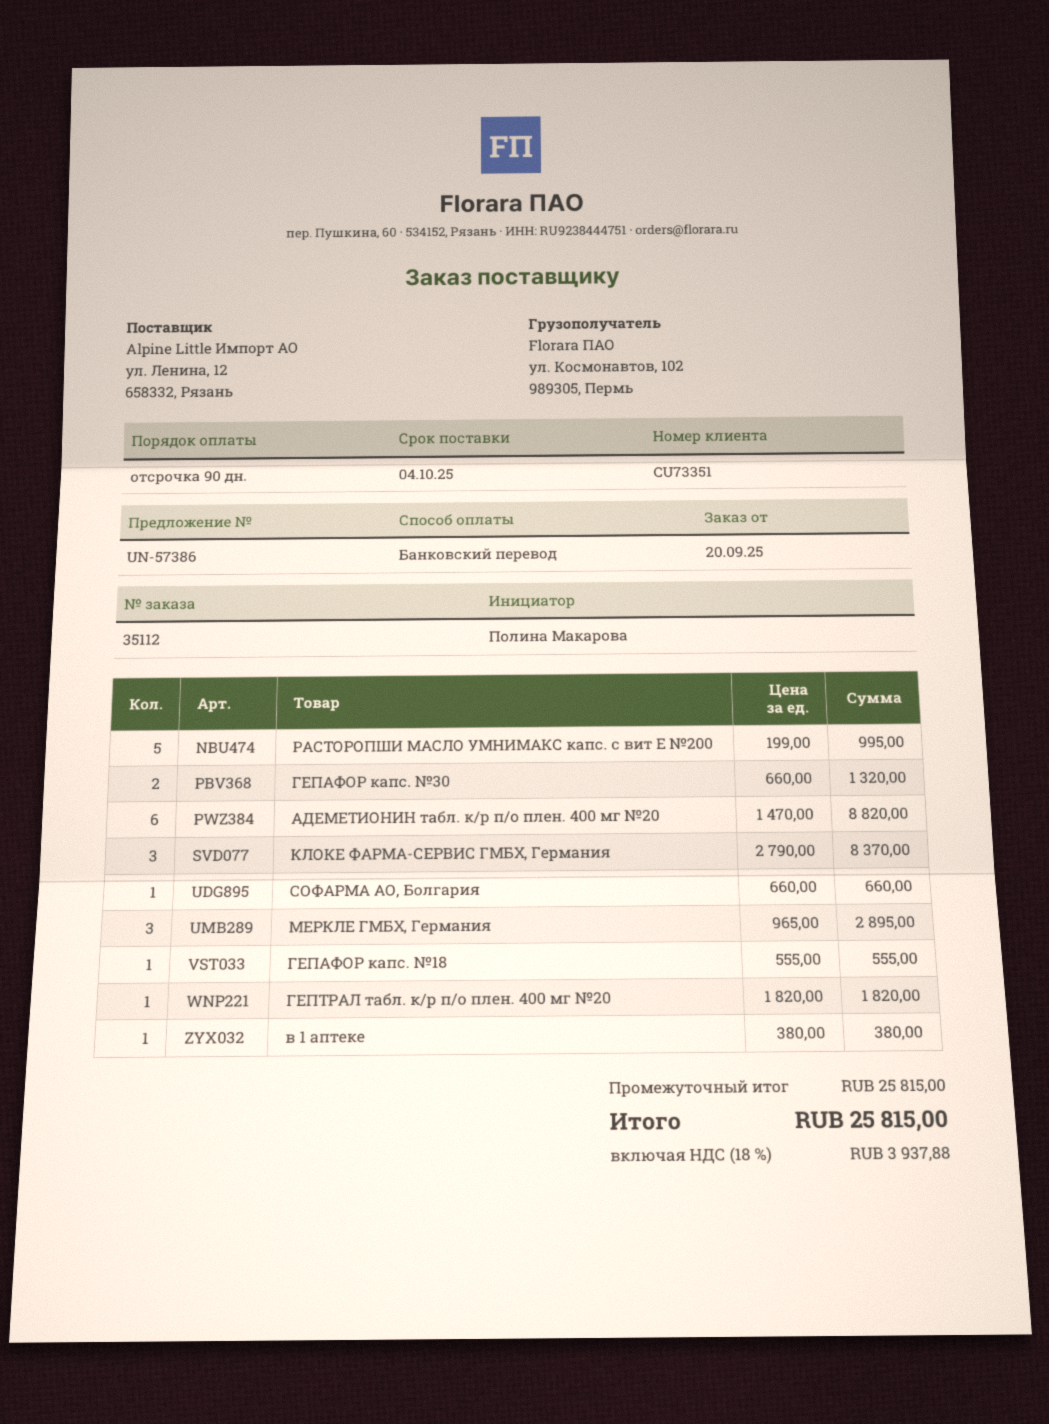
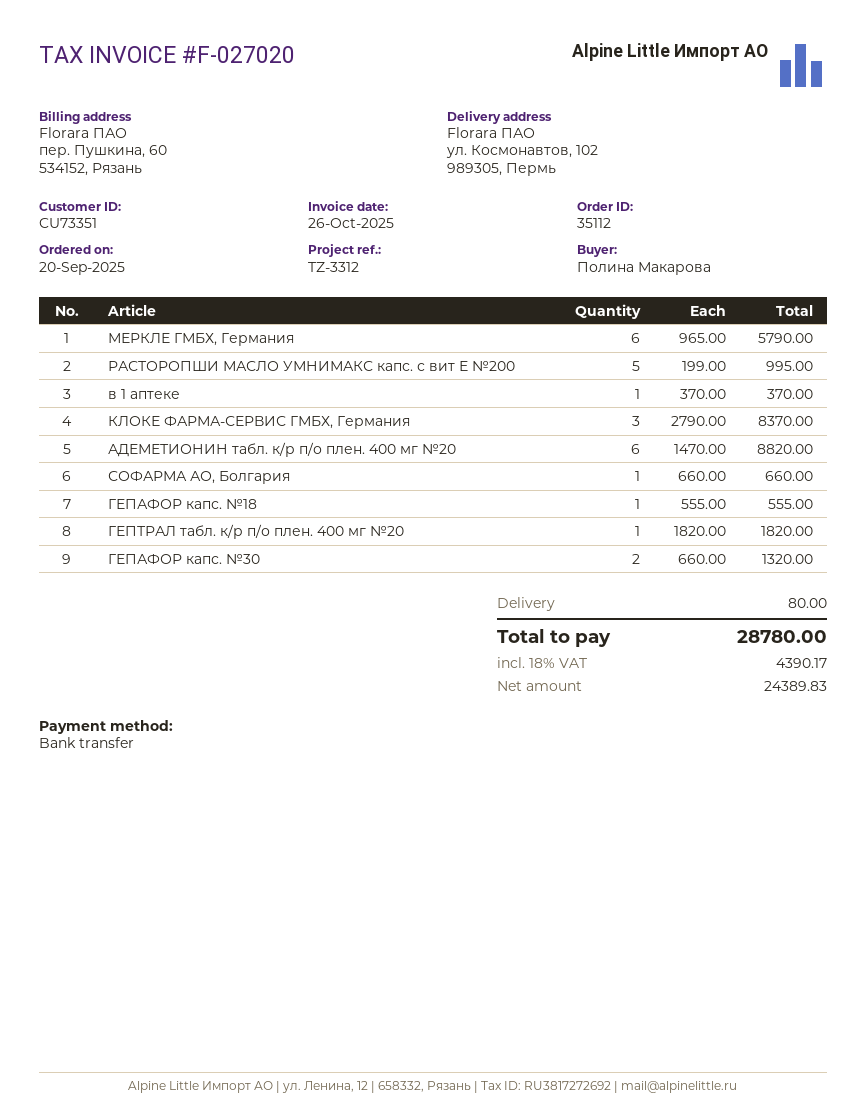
МЕРКЛЕ ГМБХ, Германия: 3 x 965.00 = 2895.00 -> 6 x 965.00 = 5790.00
в 1 аптеке: 1 x 380.00 = 380.00 -> 1 x 370.00 = 370.00
shipping: none -> 80.00
tax: 18% = 3937.88 -> 18% = 4390.17
total: 25815.00 -> 28780.00

